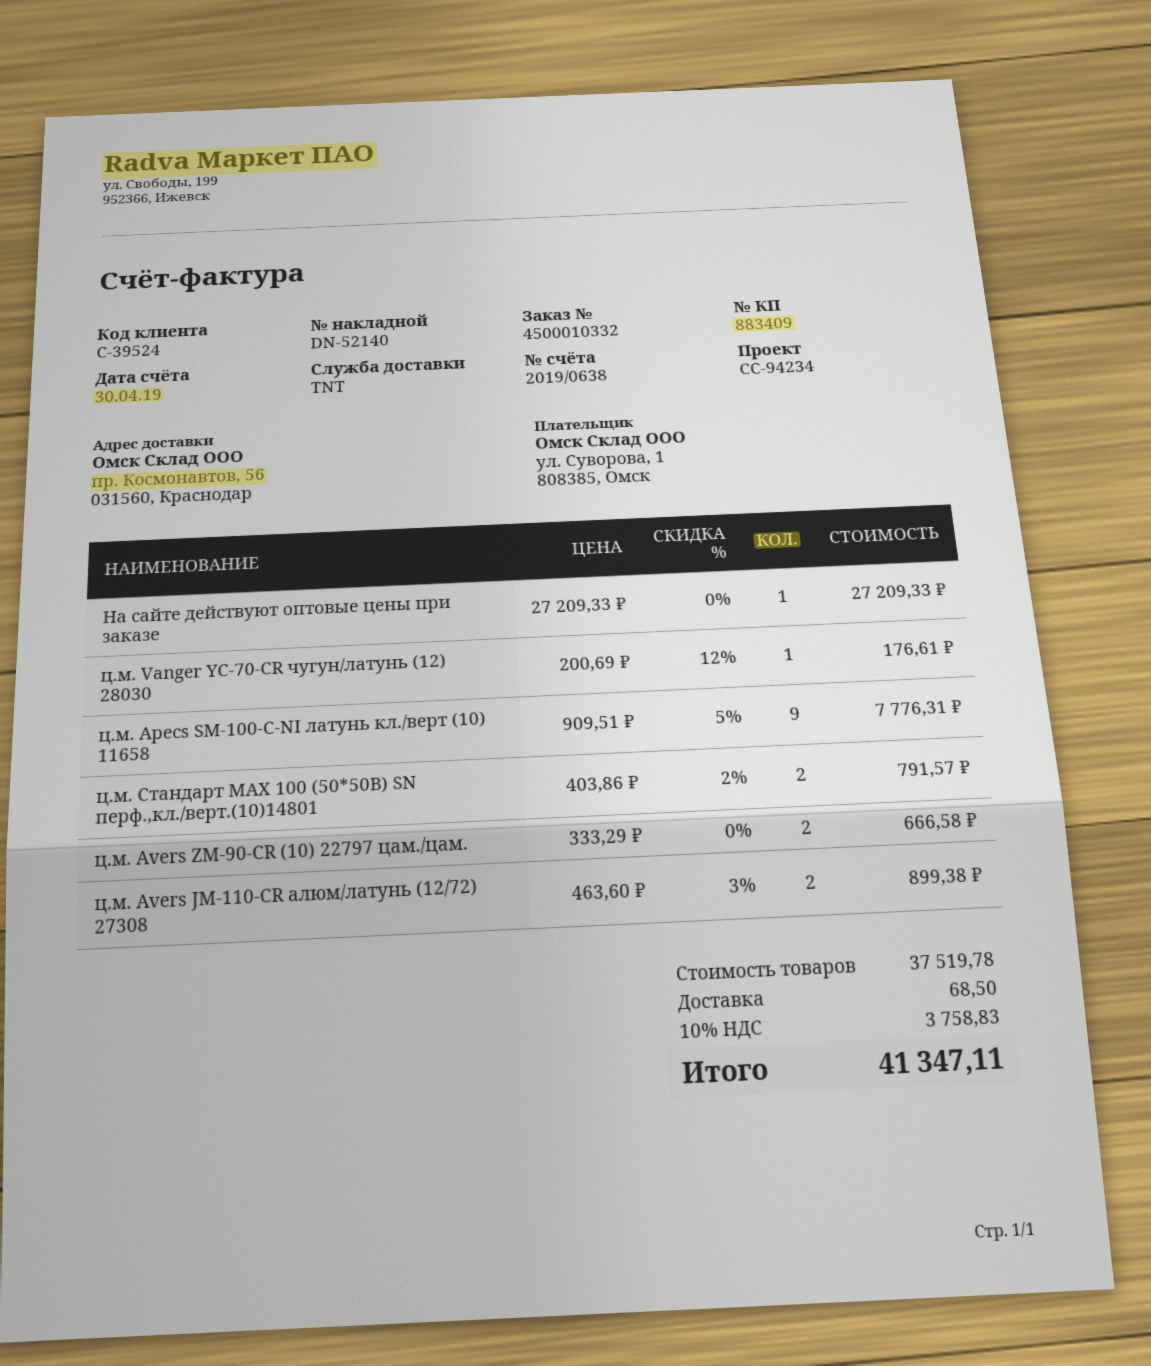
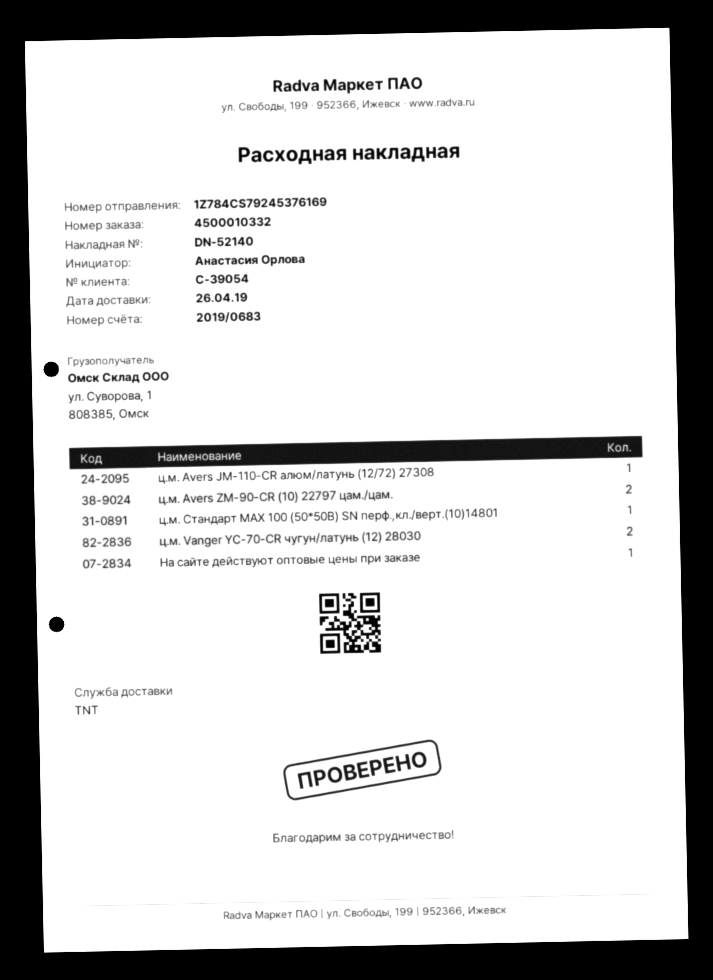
invoice number: 2019/0638 -> 2019/0683
customer number: C-39524 -> C-39054
ship to: пр. Космонавтов, 56, 031560, Краснодар -> ул. Суворова, 1, 808385, Омск
ц.м. Vanger YC-70-CR чугун/латунь (12) 28030: 1 -> 2
ц.м. Apecs SM-100-C-NI латунь кл./верт (10) 11658: 9 -> none
ц.м. Стандарт МАХ 100 (50*50В) SN перф.,кл./верт.(10)14801: 2 -> 1
ц.м. Avers JM-110-CR алюм/латунь (12/72) 27308: 2 -> 1

